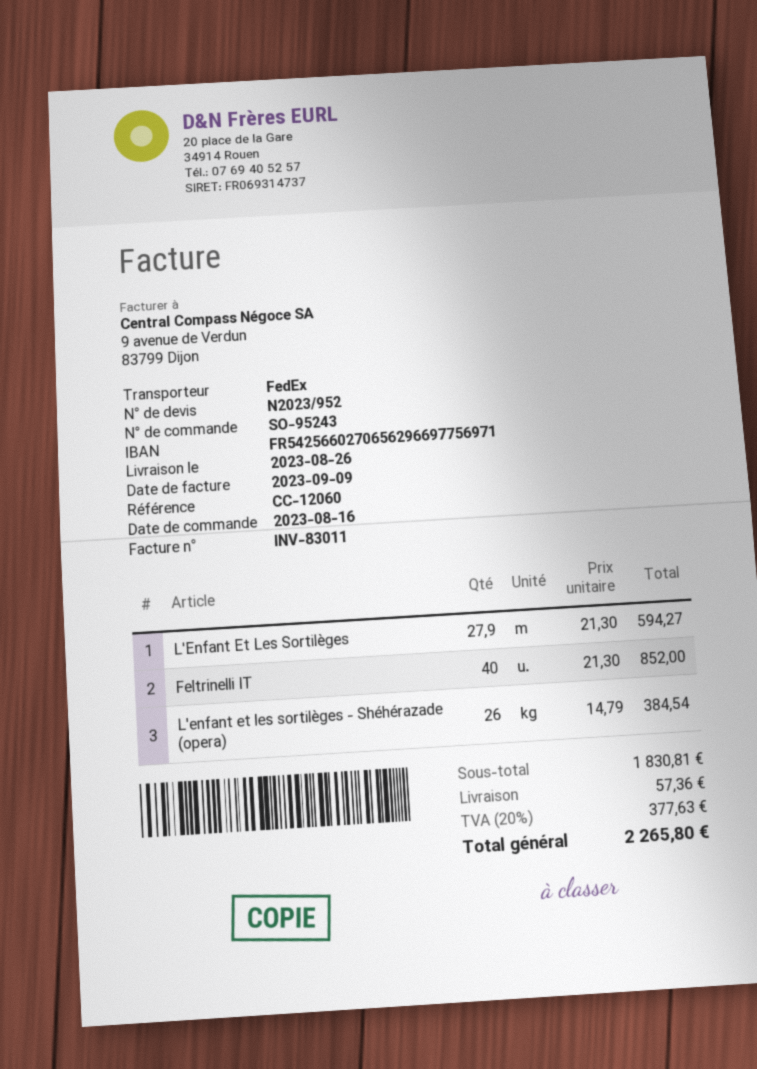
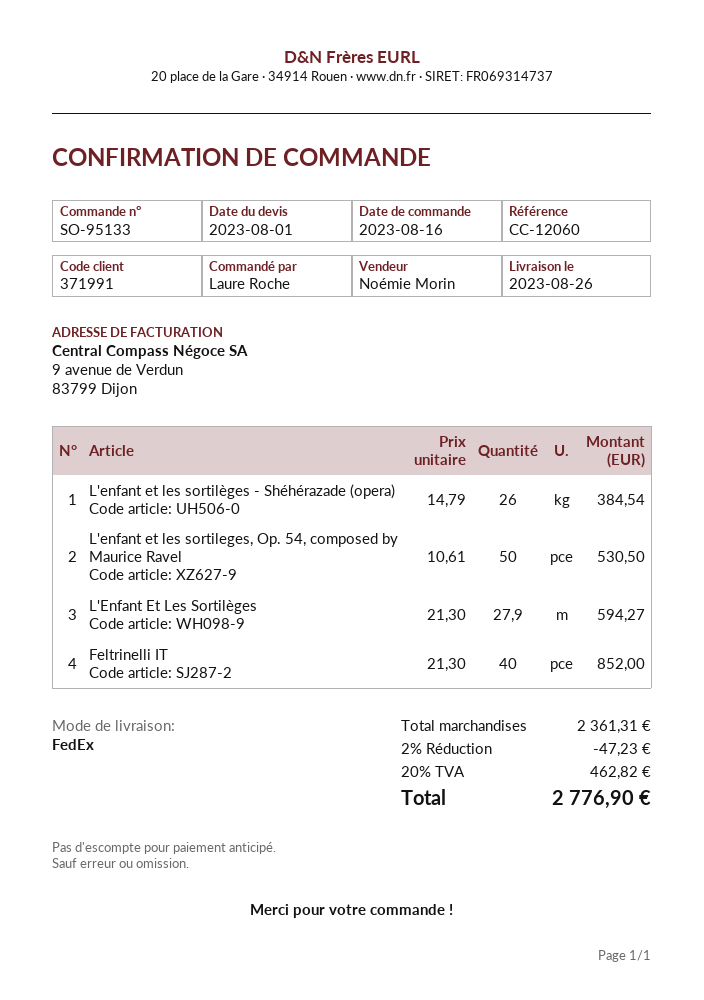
order number: SO-95243 -> SO-95133
L'enfant et les sortileges, Op. 54, composed by Maurice Ravel: none -> 50 x 10.61 = 530.50
subtotal: 1830.81 -> 2361.31
discount: none -> 2% = 47.23
shipping: 57.36 -> none
tax: 20% = 377.63 -> 20% = 462.82
total: 2265.80 -> 2776.90

